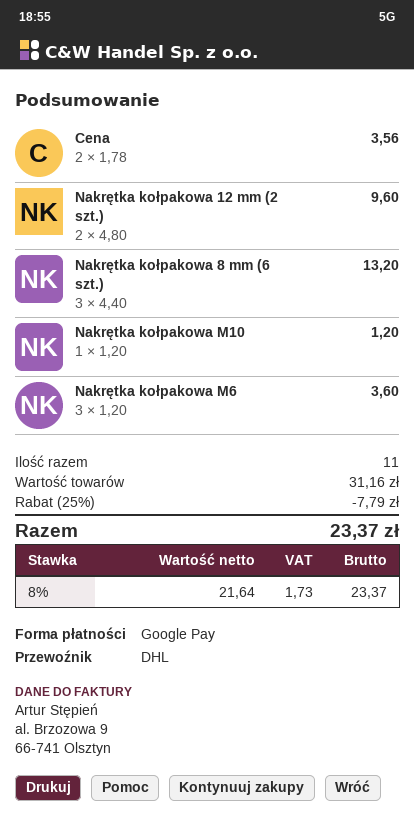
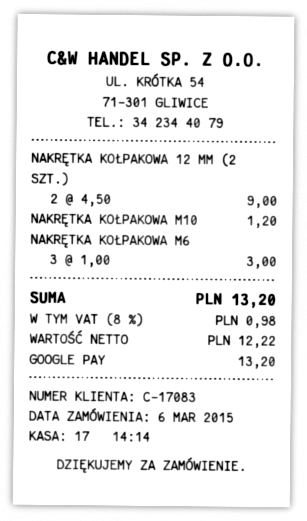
Cena: 2 x 1.78 = 3.56 -> none
Nakrętka kołpakowa 12 mm (2 szt.): 2 x 4.80 = 9.60 -> 2 x 4.50 = 9.00
Nakrętka kołpakowa 8 mm (6 szt.): 3 x 4.40 = 13.20 -> none
Nakrętka kołpakowa M6: 3 x 1.20 = 3.60 -> 3 x 1.00 = 3.00
discount: 25% = 7.79 -> none
net: 21.64 -> 12.22
tax: 8% = 1.73 -> 8% = 0.98
total: 23.37 -> 13.20

